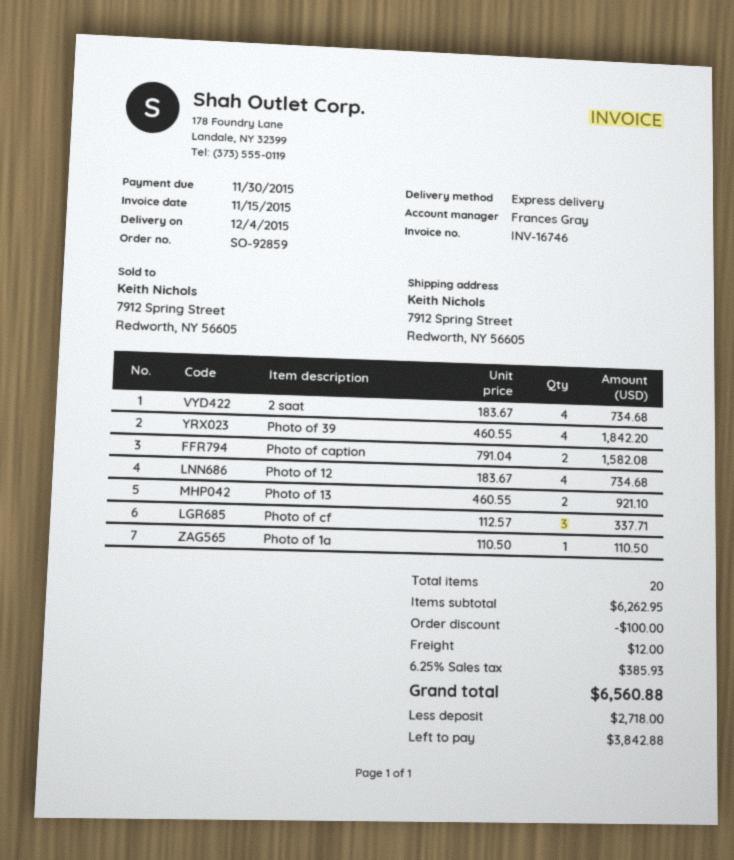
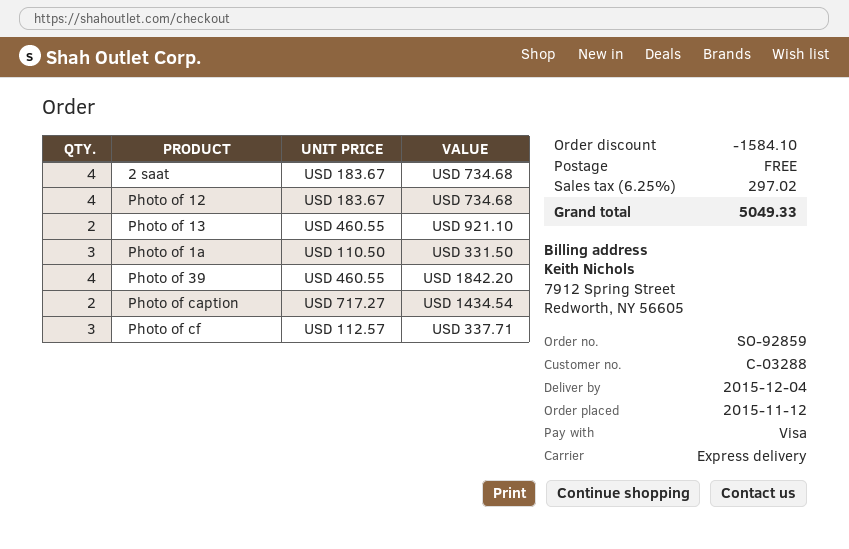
Photo of caption: 2 x 791.04 = 1582.08 -> 2 x 717.27 = 1434.54
Photo of 1a: 1 x 110.50 = 110.50 -> 3 x 110.50 = 331.50
discount: 100.00 -> 1584.10
shipping: 12.00 -> 0.00
tax: 6.25% = 385.93 -> 6.25% = 297.02
total: 6560.88 -> 5049.33

